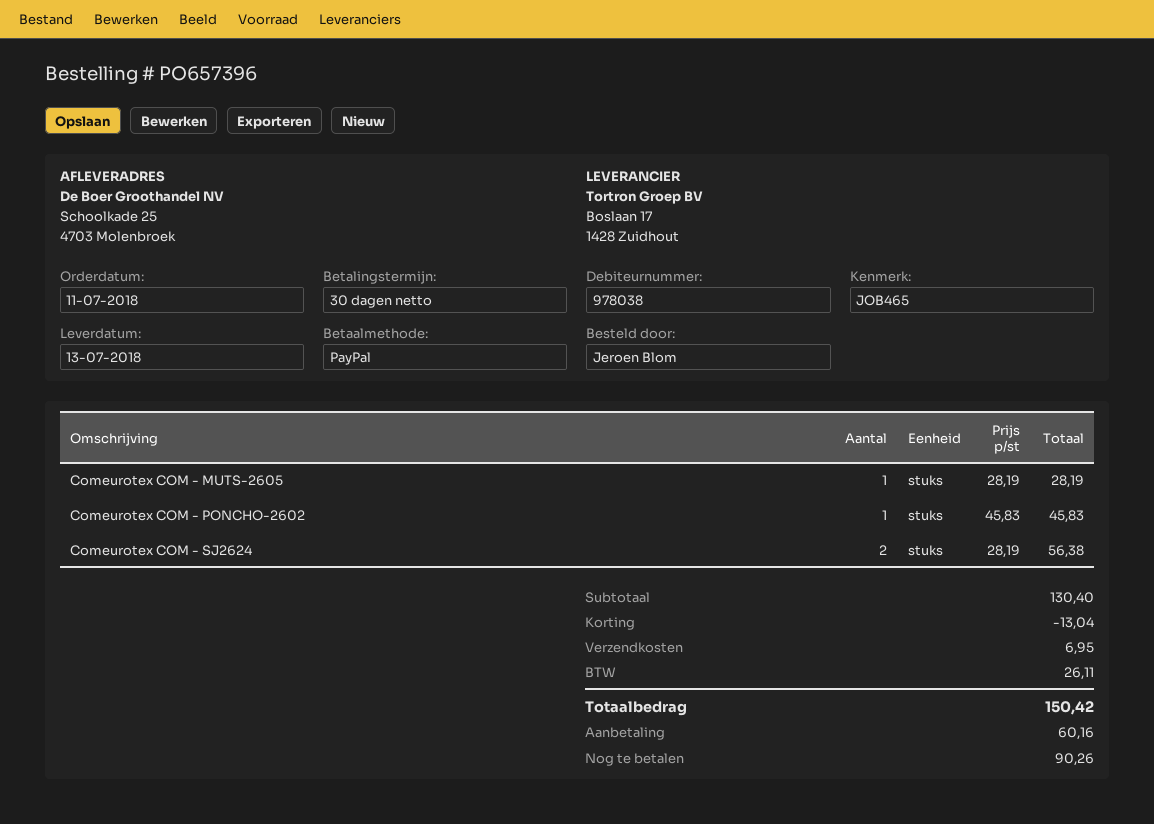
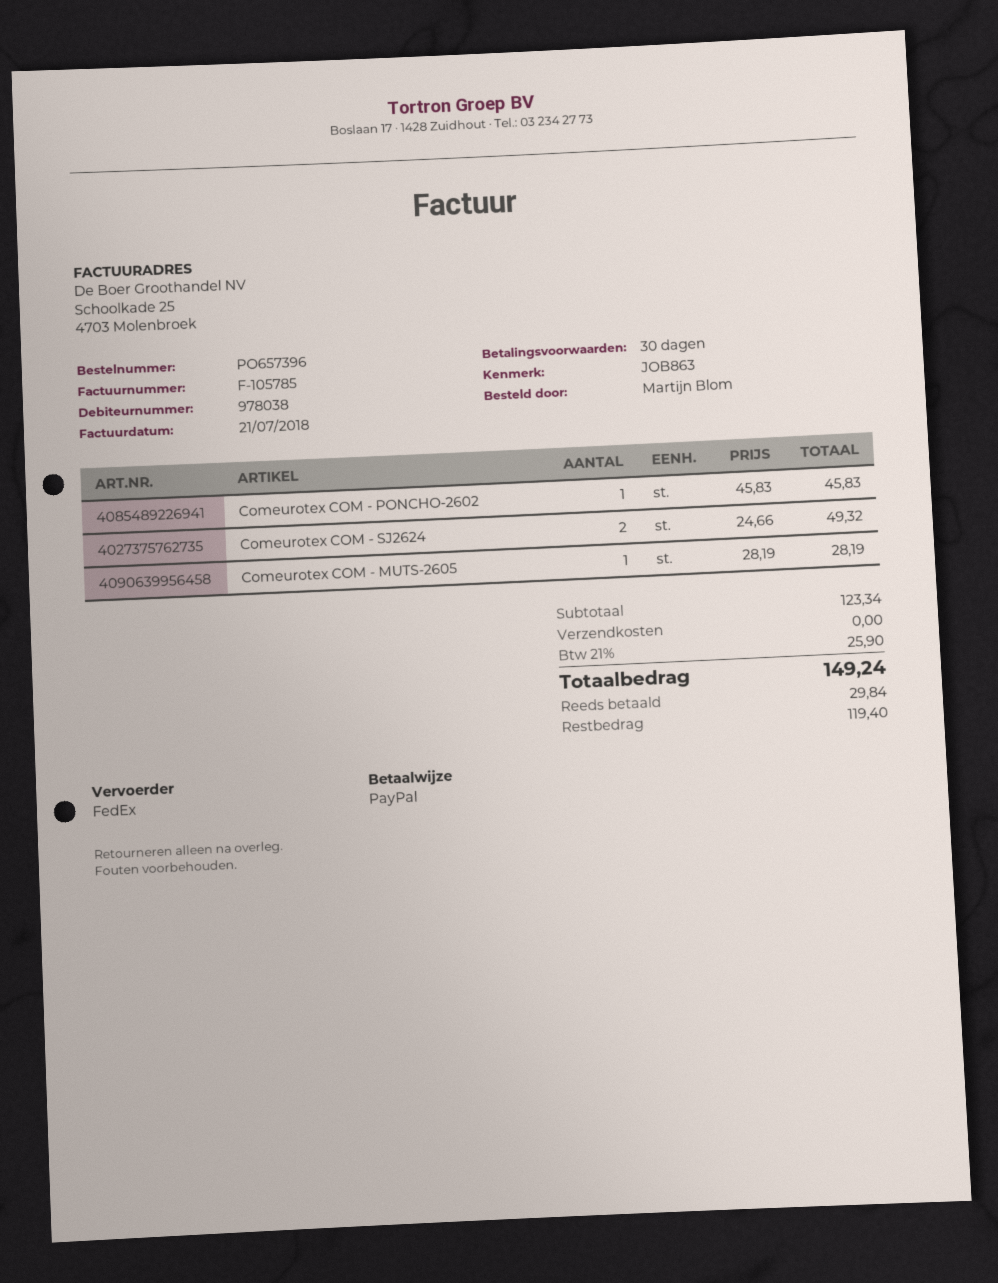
reference: JOB465 -> JOB863
ordered by: Jeroen Blom -> Martijn Blom
Comeurotex COM - SJ2624: 2 x 28.19 = 56.38 -> 2 x 24.66 = 49.32
subtotal: 130.40 -> 123.34
discount: 13.04 -> none
shipping: 6.95 -> 0.00
tax: 26.11 -> 25.90
total: 150.42 -> 149.24
deposit: 60.16 -> 29.84
balance: 90.26 -> 119.40

